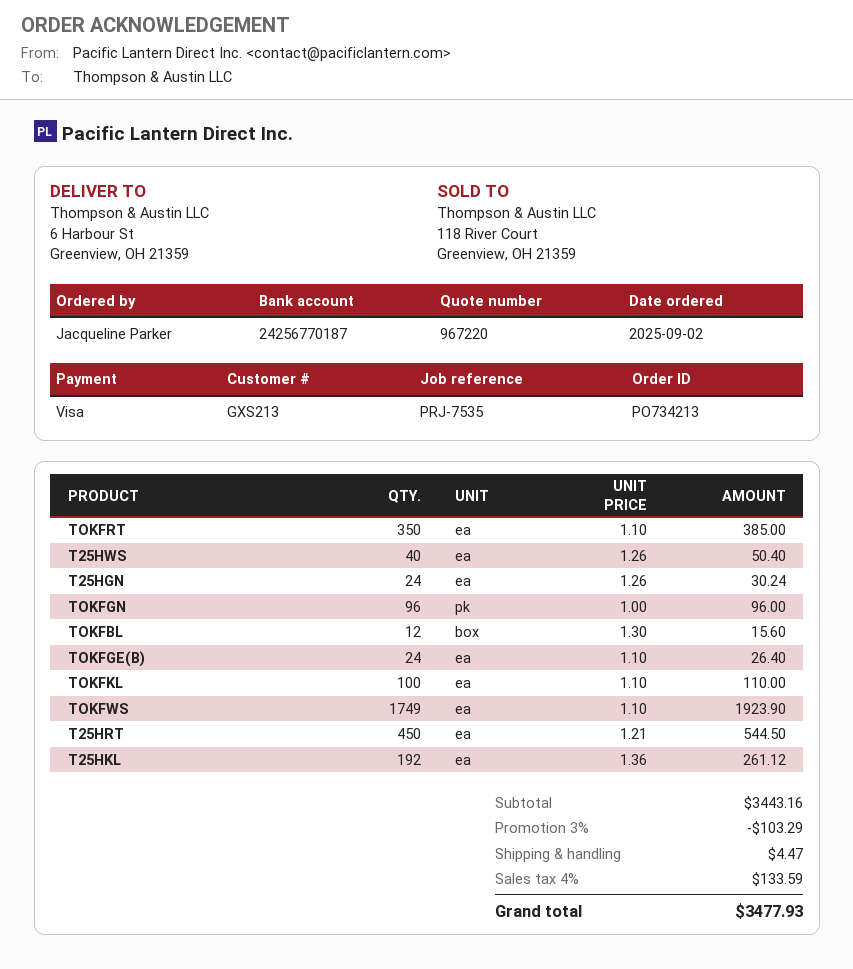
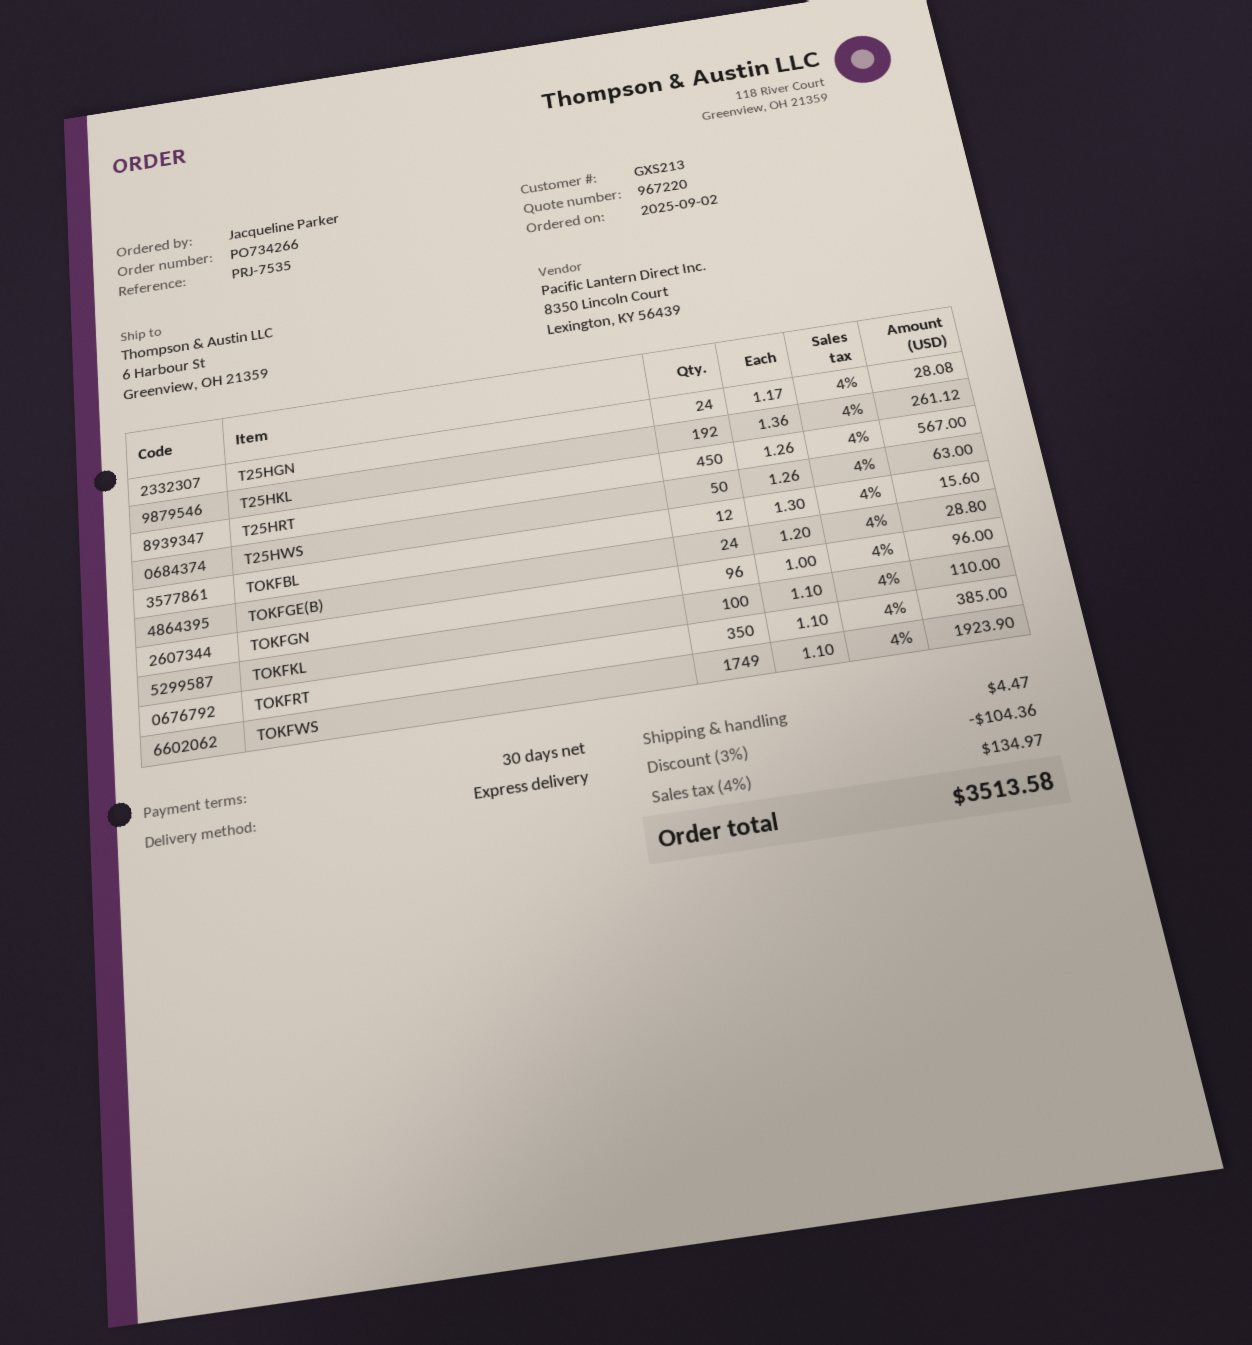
order number: PO734213 -> PO734266
T25HWS: 40 x 1.26 = 50.40 -> 50 x 1.26 = 63.00
T25HGN: 24 x 1.26 = 30.24 -> 24 x 1.17 = 28.08
TOKFGE(B): 24 x 1.10 = 26.40 -> 24 x 1.20 = 28.80
T25HRT: 450 x 1.21 = 544.50 -> 450 x 1.26 = 567.00
discount: 3% = 103.29 -> 3% = 104.36
tax: 4% = 133.59 -> 4% = 134.97
total: 3477.93 -> 3513.58

